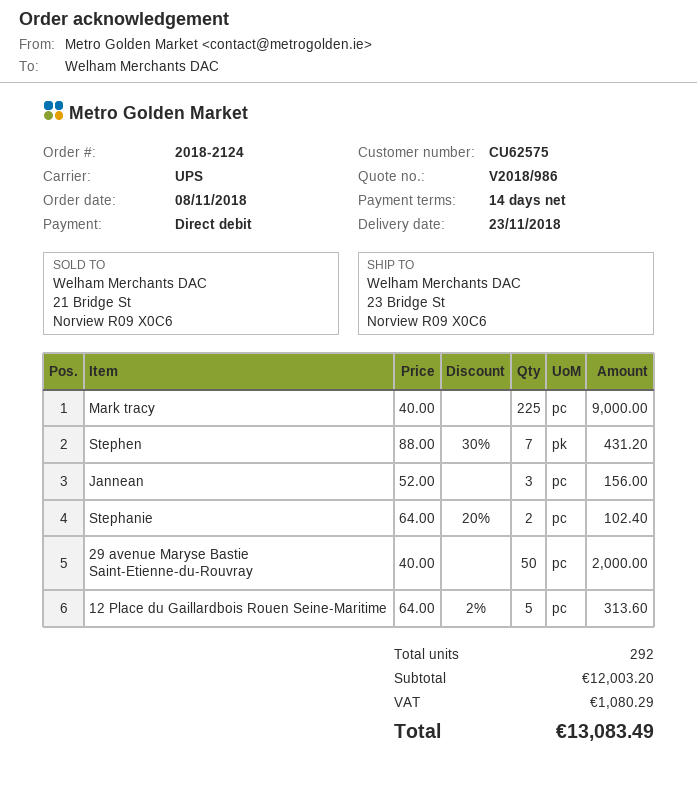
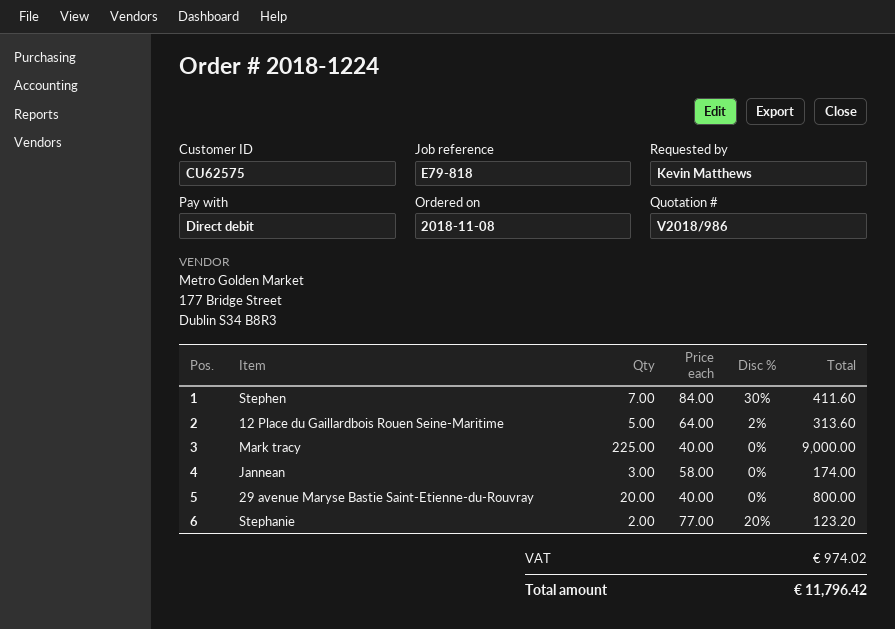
order number: 2018-2124 -> 2018-1224
Stephen: 7 x 88.00 - 30% = 431.20 -> 7 x 84.00 - 30% = 411.60
Jannean: 3 x 52.00 = 156.00 -> 3 x 58.00 = 174.00
Stephanie: 2 x 64.00 - 20% = 102.40 -> 2 x 77.00 - 20% = 123.20
29 avenue Maryse Bastie Saint-Etienne-du-Rouvray: 50 x 40.00 = 2000.00 -> 20 x 40.00 = 800.00
tax: 1080.29 -> 974.02
total: 13083.49 -> 11796.42

